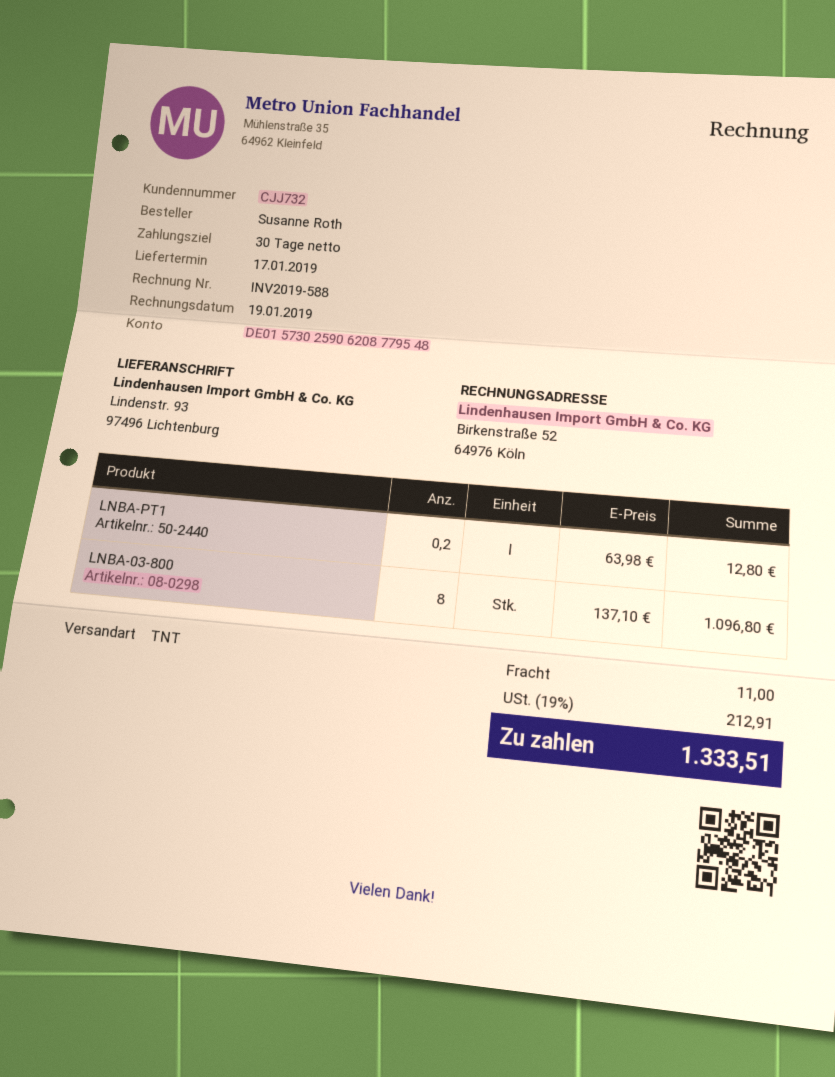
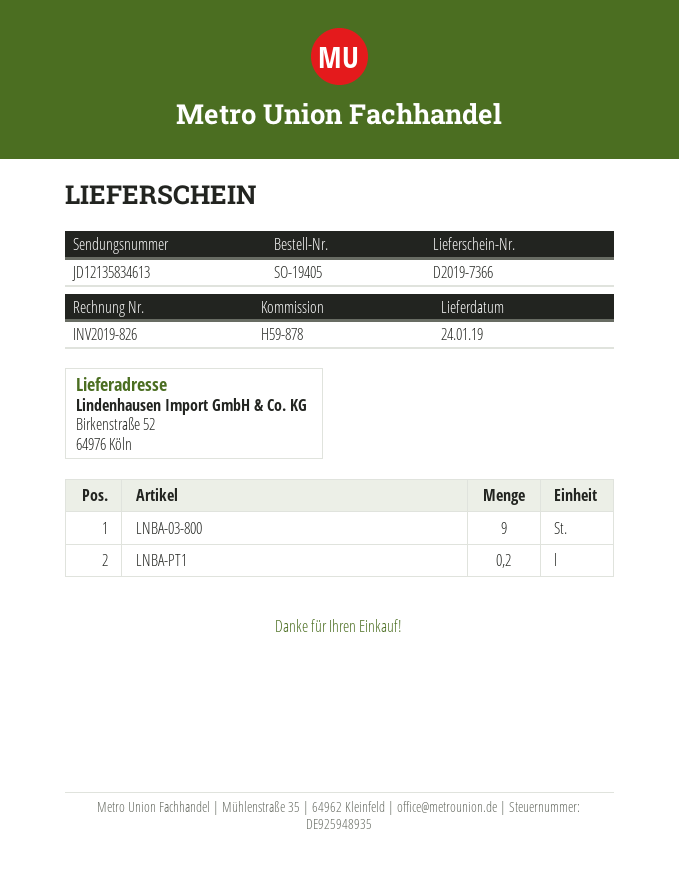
delivery date: 2019-01-17 -> 2019-01-24
invoice number: INV2019-588 -> INV2019-826
ship to: Lindenstr. 93, 97496 Lichtenburg -> Birkenstraße 52, 64976 Köln
LNBA-03-800: 8 -> 9

